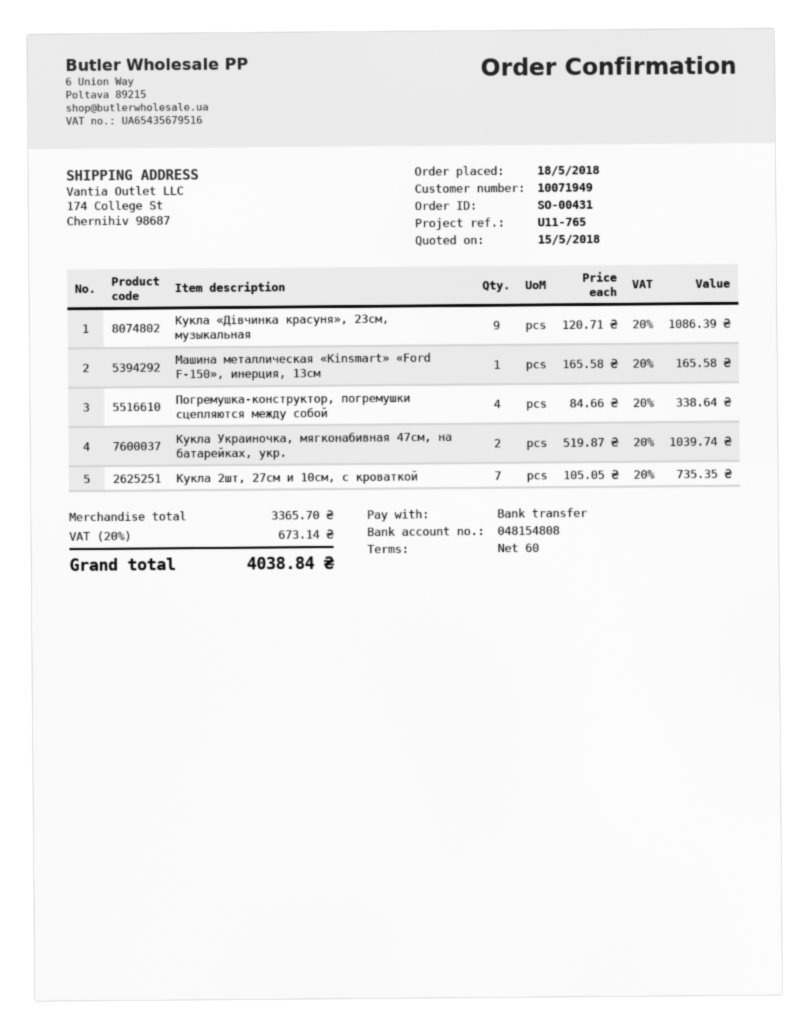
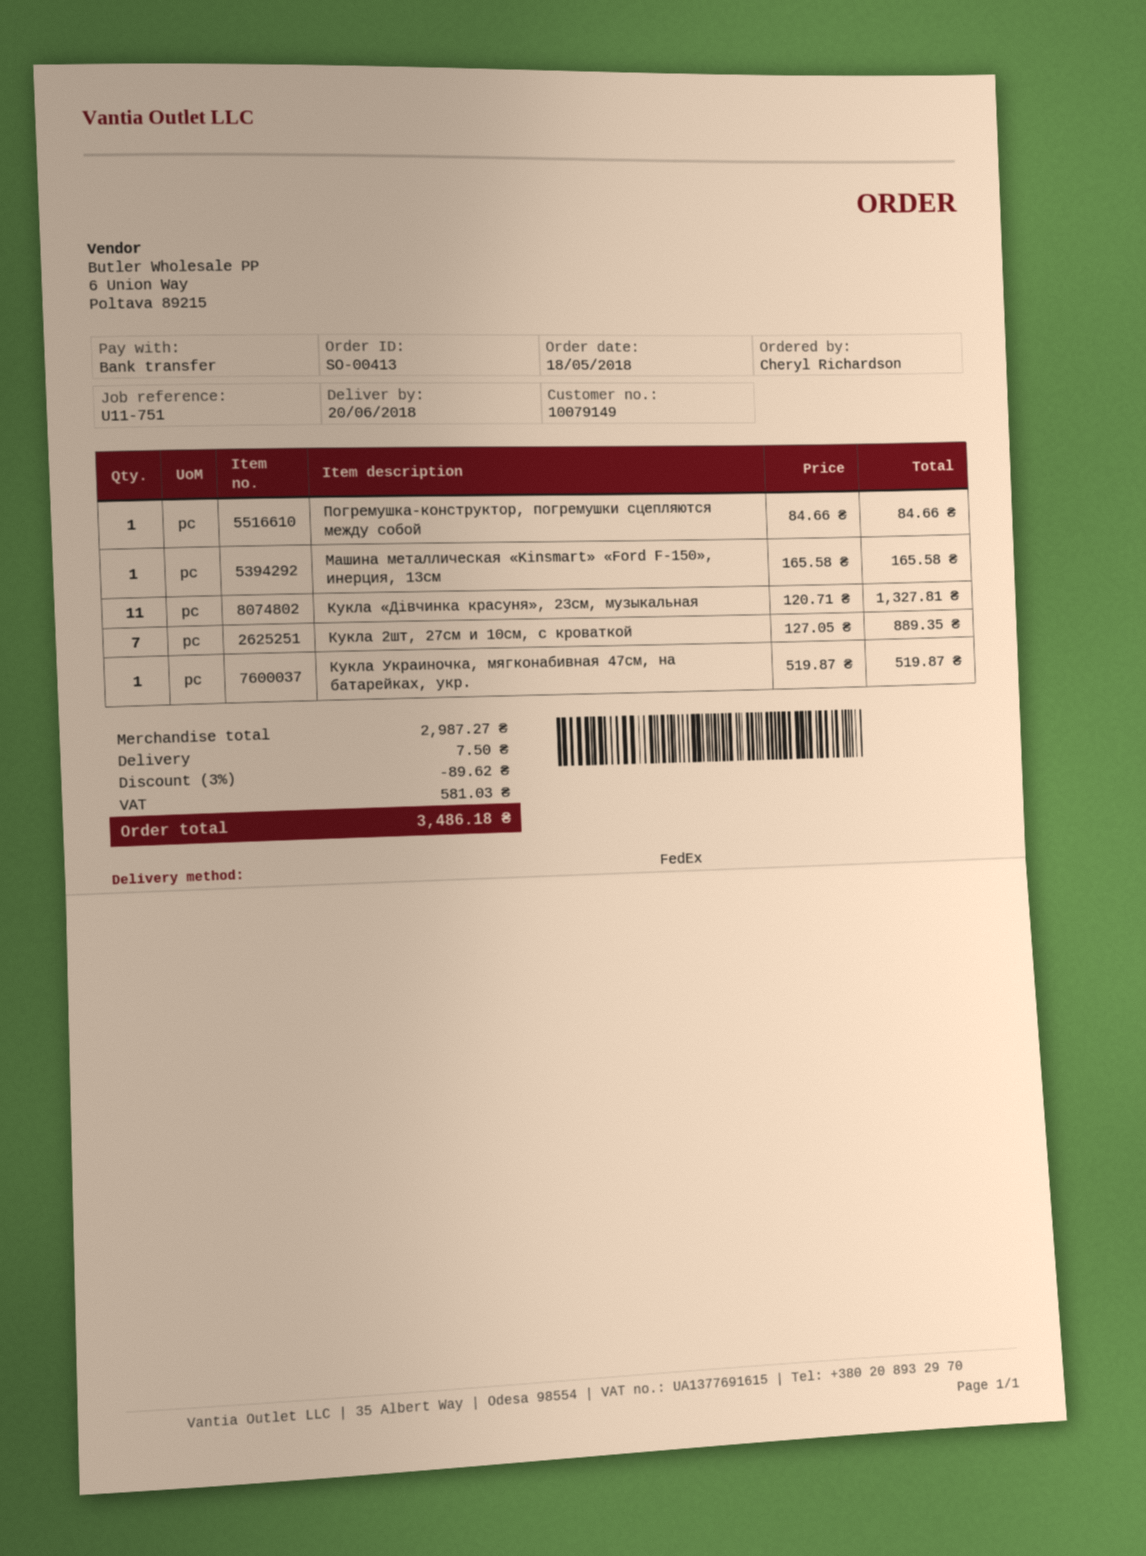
order number: SO-00431 -> SO-00413
customer number: 10071949 -> 10079149
reference: U11-765 -> U11-751
Кукла «Дiвчинка красуня», 23см, музыкальная: 9 x 120.71 = 1086.39 -> 11 x 120.71 = 1327.81
Погремушка-конструктор, погремушки сцепляются между собой: 4 x 84.66 = 338.64 -> 1 x 84.66 = 84.66
Кукла Украиночка, мягконабивная 47cм, на батарейках, укр.: 2 x 519.87 = 1039.74 -> 1 x 519.87 = 519.87
Кукла 2шт, 27см и 10см, с кроваткой: 7 x 105.05 = 735.35 -> 7 x 127.05 = 889.35
subtotal: 3365.70 -> 2987.27
discount: none -> 3% = 89.62
shipping: none -> 7.50
tax: 673.14 -> 581.03
total: 4038.84 -> 3486.18

